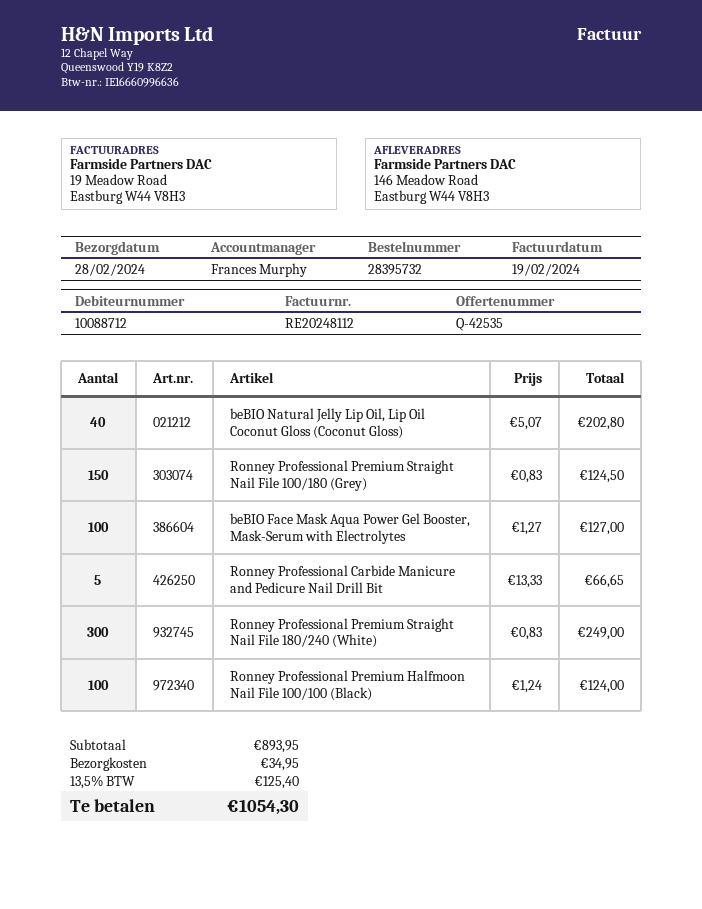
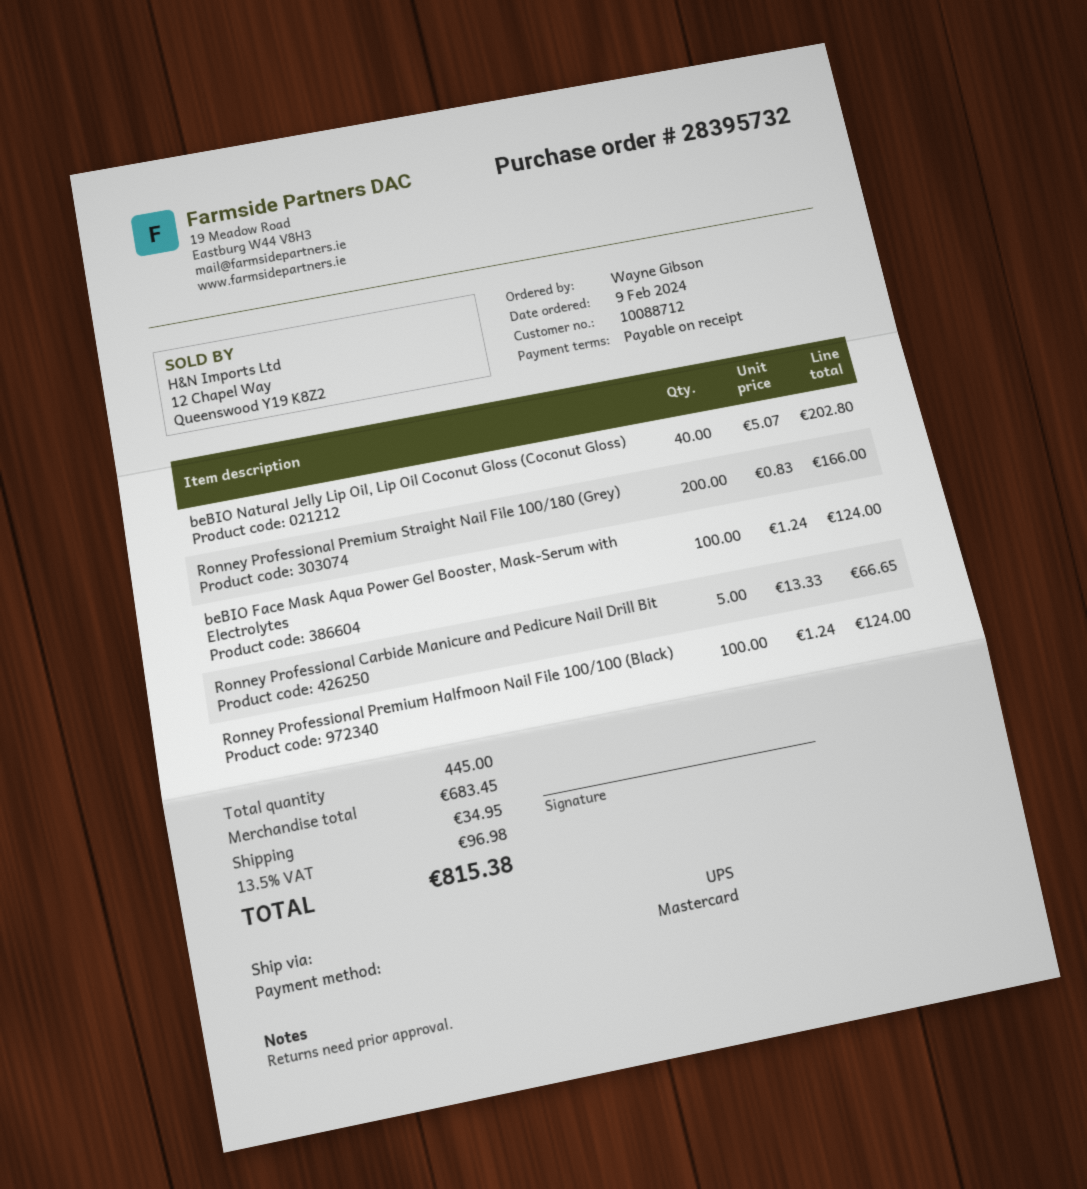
Ronney Professional Premium Straight Nail File 100/180 (Grey): 150 x 0.83 = 124.50 -> 200 x 0.83 = 166.00
beBIO Face Mask Aqua Power Gel Booster, Mask-Serum with Electrolytes: 100 x 1.27 = 127.00 -> 100 x 1.24 = 124.00
Ronney Professional Premium Straight Nail File 180/240 (White): 300 x 0.83 = 249.00 -> none
subtotal: 893.95 -> 683.45
tax: 13.5% = 125.40 -> 13.5% = 96.98
total: 1054.30 -> 815.38

